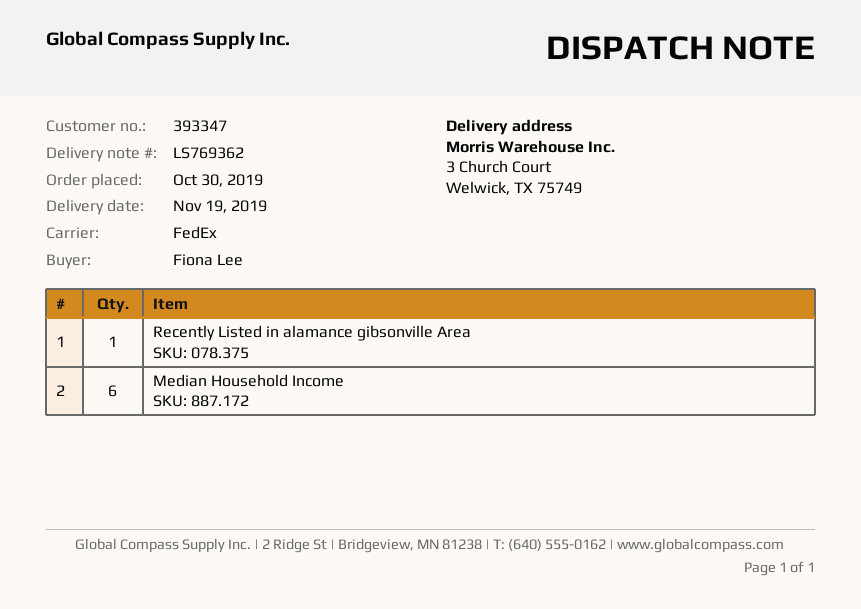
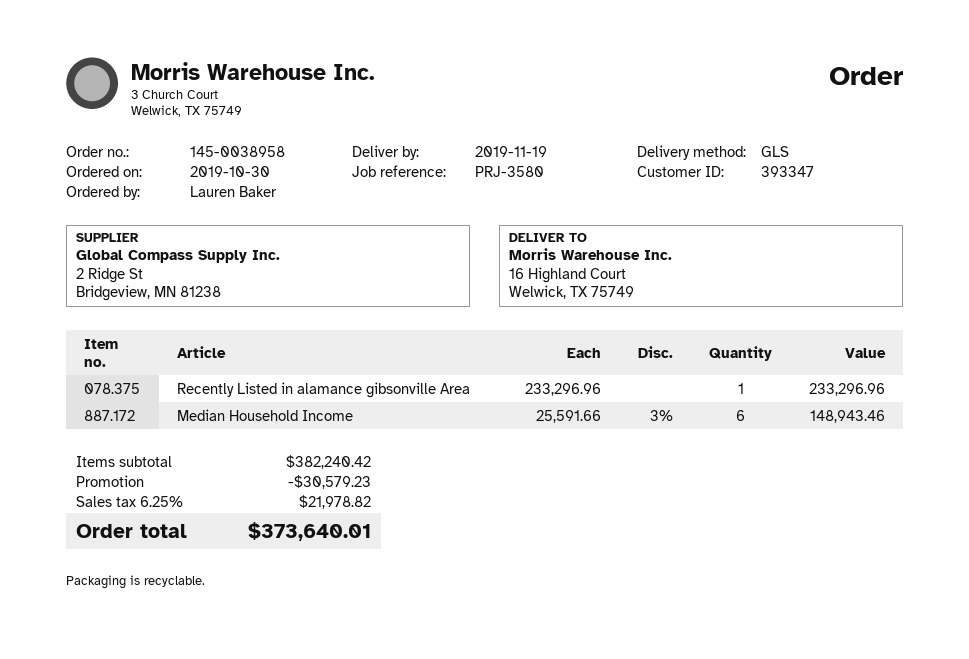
ordered by: Fiona Lee -> Lauren Baker
shipping method: FedEx -> GLS
ship to: 3 Church Court, Welwick, TX 75749 -> 16 Highland Court, Welwick, TX 75749

